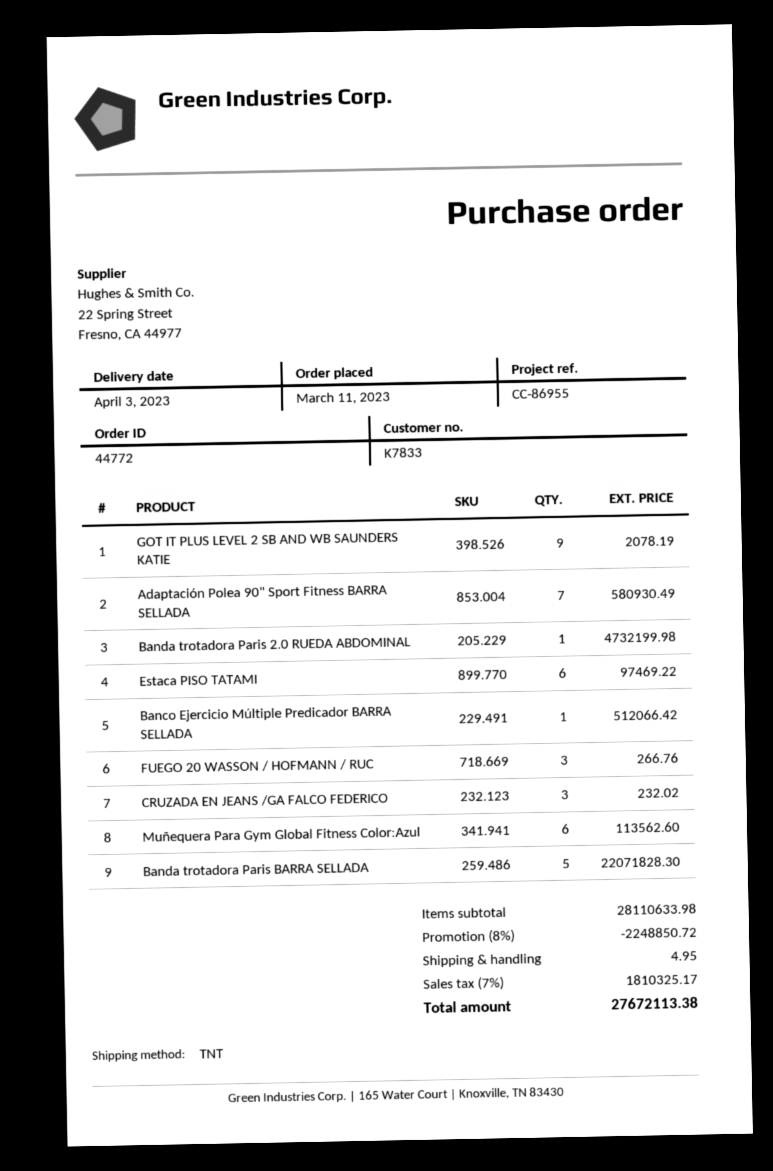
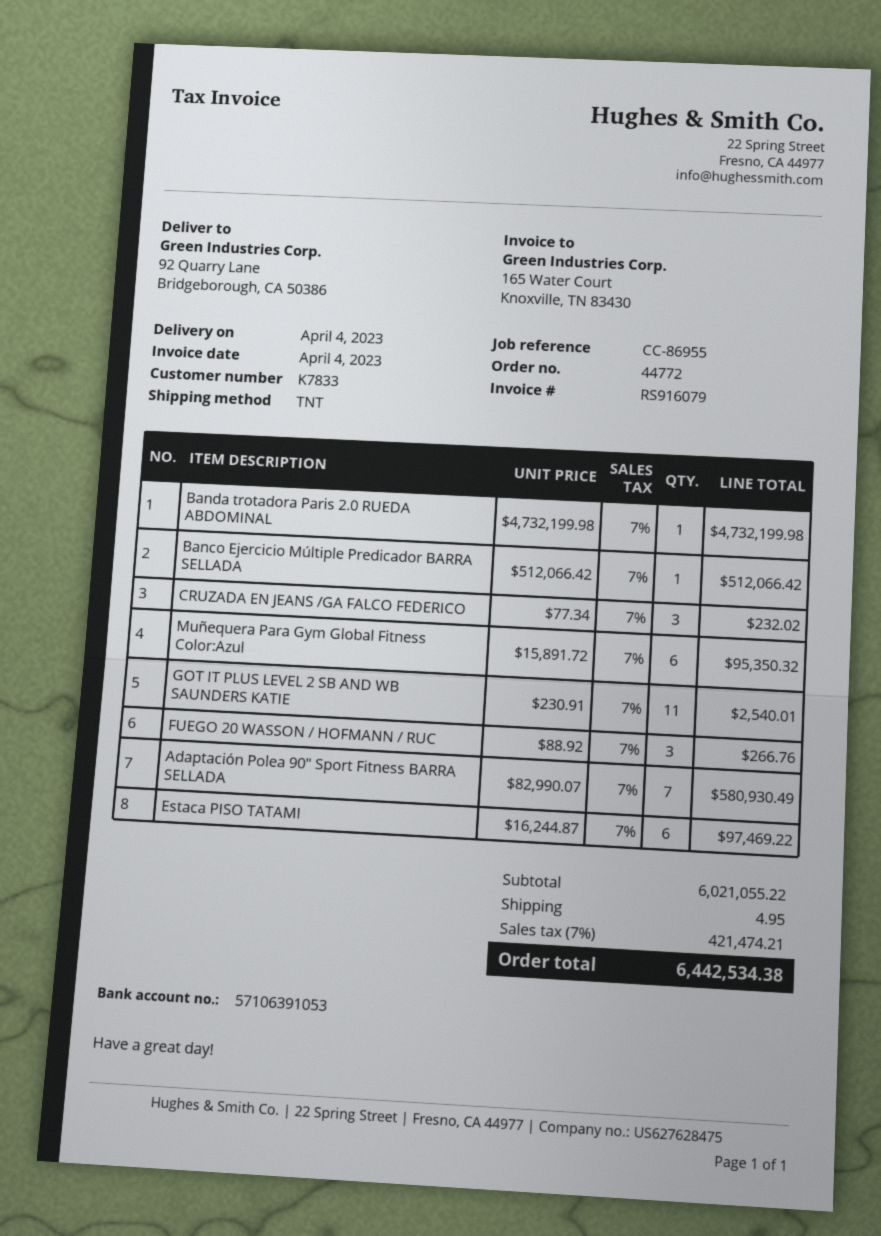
delivery date: 2023-04-03 -> 2023-04-04
GOT IT PLUS LEVEL 2 SB AND WB SAUNDERS KATIE: 9 for 2078.19 -> 11 for 2540.01
Muñequera Para Gym Global Fitness Color:Azul: 6 for 113562.60 -> 6 for 95350.32
Banda trotadora Paris BARRA SELLADA: 5 for 22071828.30 -> none
subtotal: 28110633.98 -> 6021055.22
discount: 8% = 2248850.72 -> none
tax: 7% = 1810325.17 -> 7% = 421474.21
total: 27672113.38 -> 6442534.38

